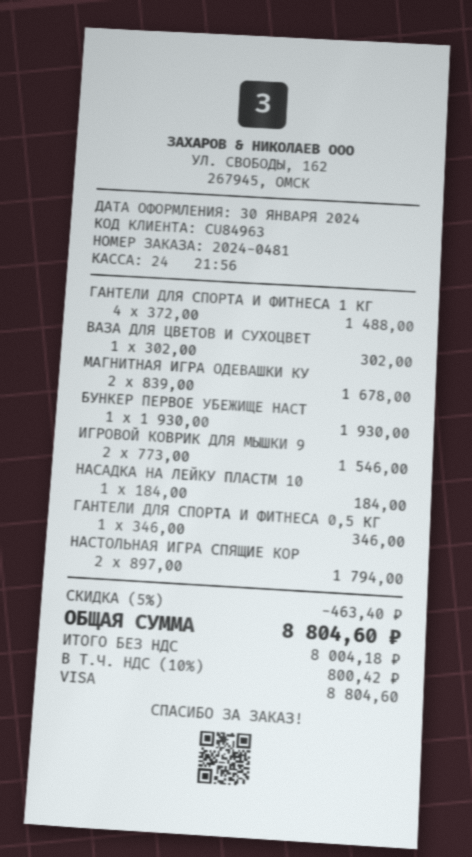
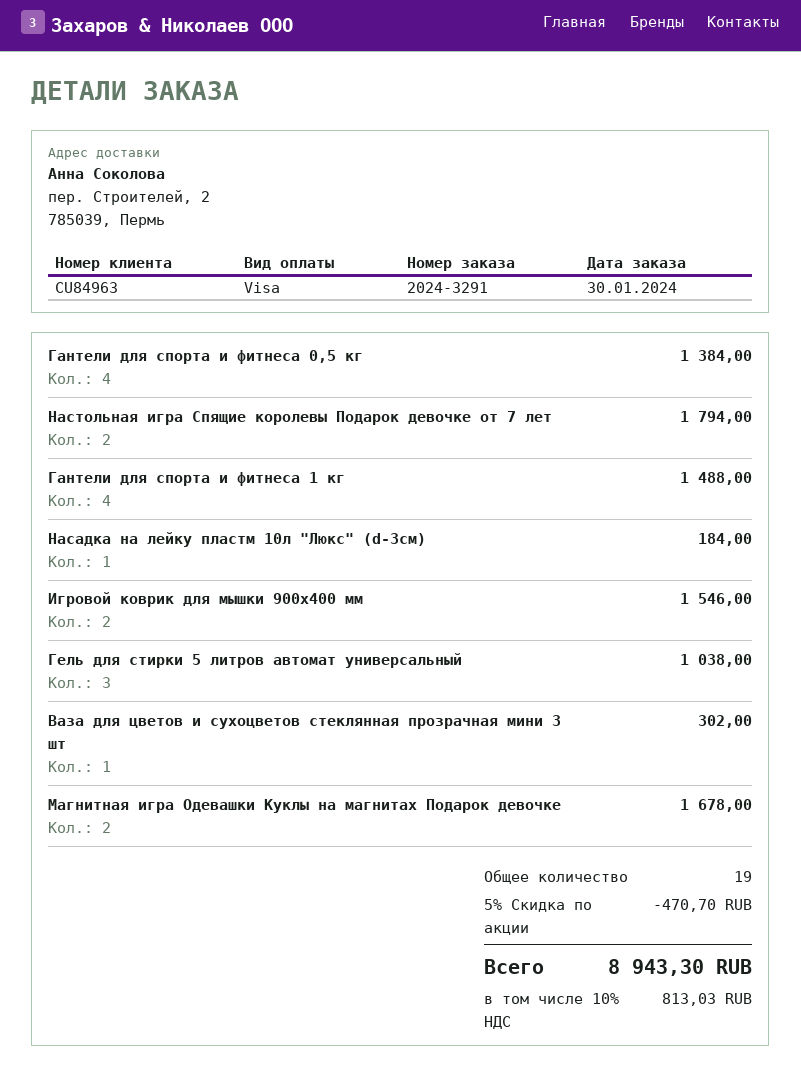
order number: 2024-0481 -> 2024-3291
БУНКЕР ПЕРВОЕ УБЕЖИЩЕ НАСТ: 1 for 1930.00 -> none
ГАНТЕЛИ ДЛЯ СПОРТА И ФИТНЕСА 0,5 КГ: 1 for 346.00 -> 4 for 1384.00
Гель для стирки 5 литров автомат универсальный: none -> 3 for 1038.00
discount: 5% = 463.40 -> 5% = 470.70
tax: 10% = 800.42 -> 10% = 813.03
total: 8804.60 -> 8943.30

